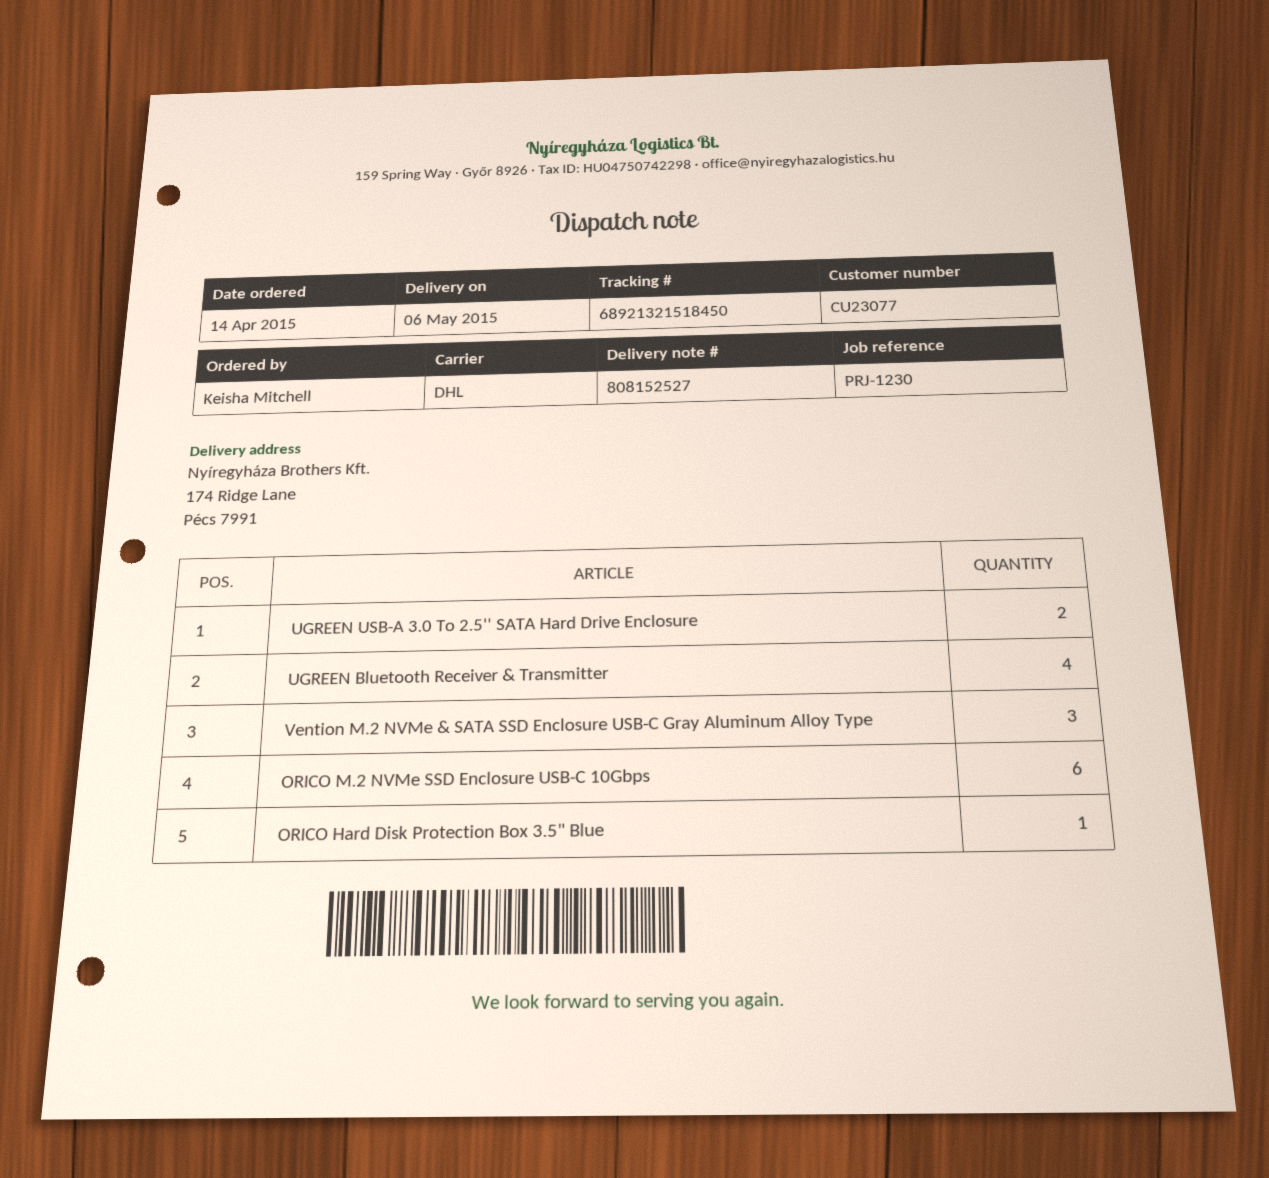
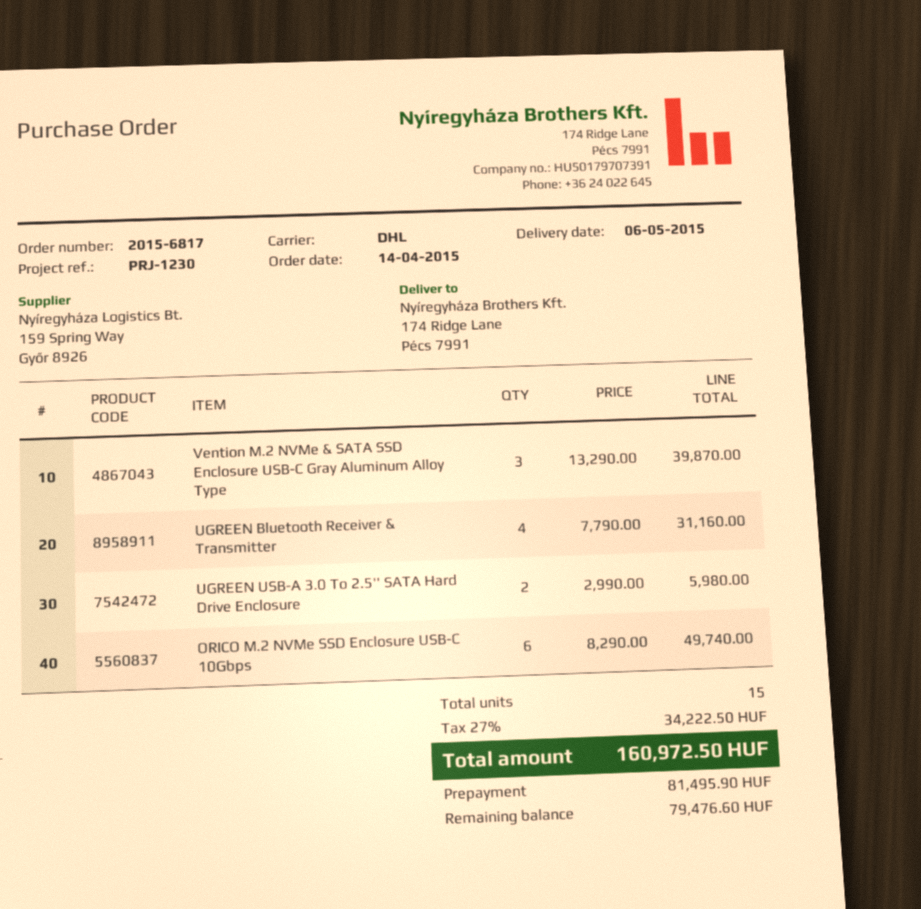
ORICO Hard Disk Protection Box 3.5" Blue: 1 -> none

